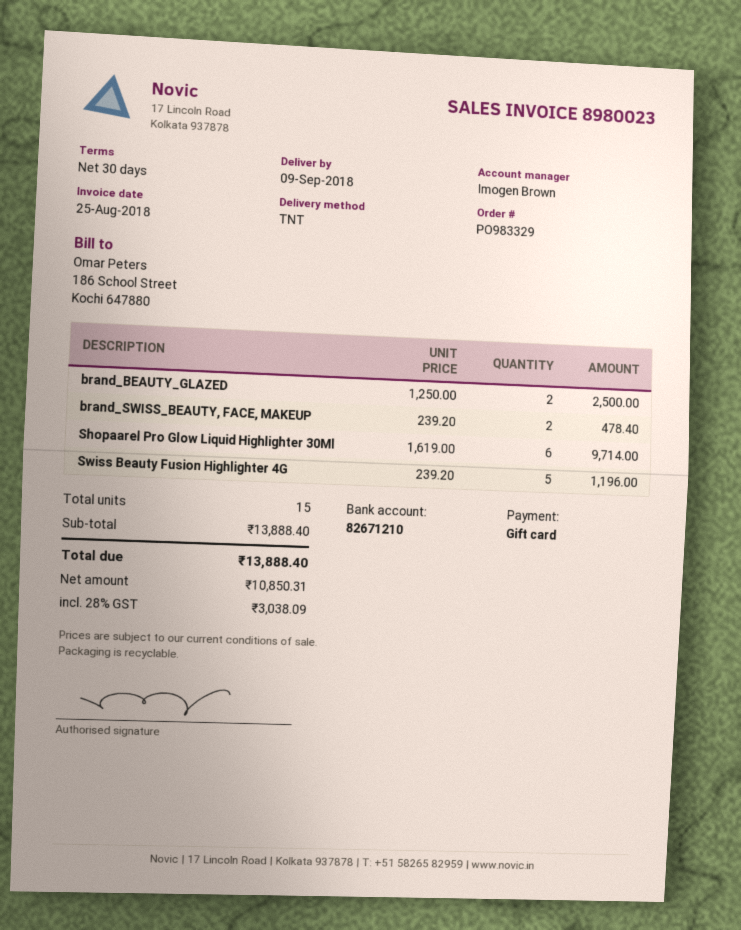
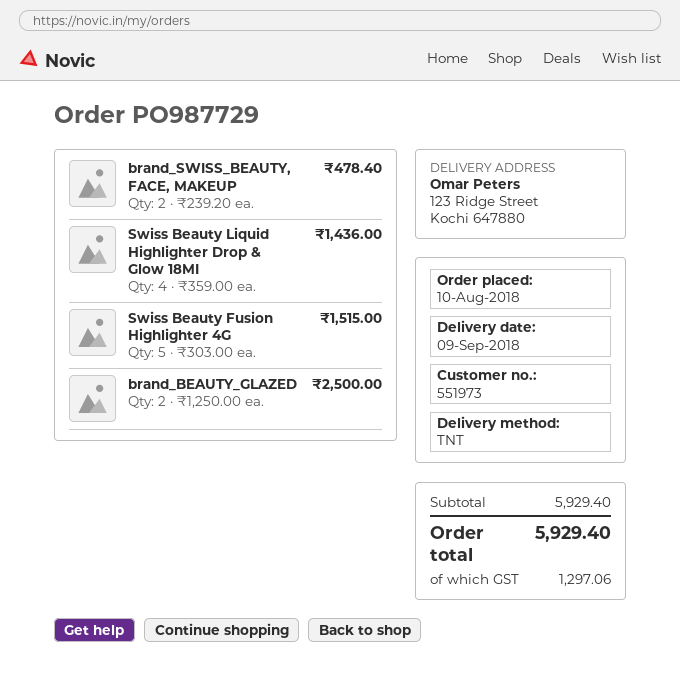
order number: PO983329 -> PO987729
Shopaarel Pro Glow Liquid Highlighter 30Ml: 6 x 1619.00 = 9714.00 -> none
Swiss Beauty Fusion Highlighter 4G: 5 x 239.20 = 1196.00 -> 5 x 303.00 = 1515.00
Swiss Beauty Liquid Highlighter Drop & Glow 18MI: none -> 4 x 359.00 = 1436.00
subtotal: 13888.40 -> 5929.40
tax: 3038.09 -> 1297.06
total: 13888.40 -> 5929.40

